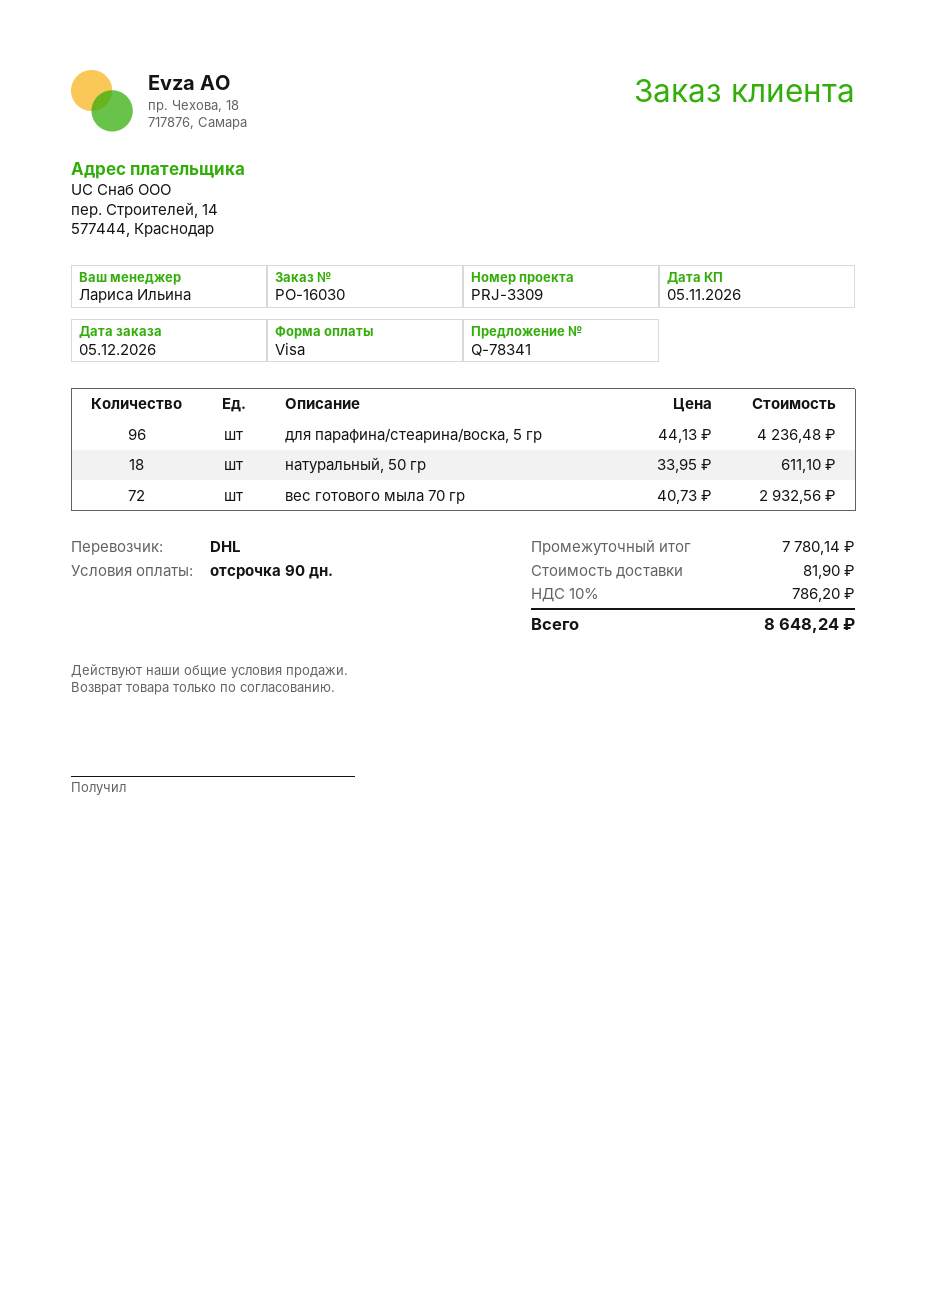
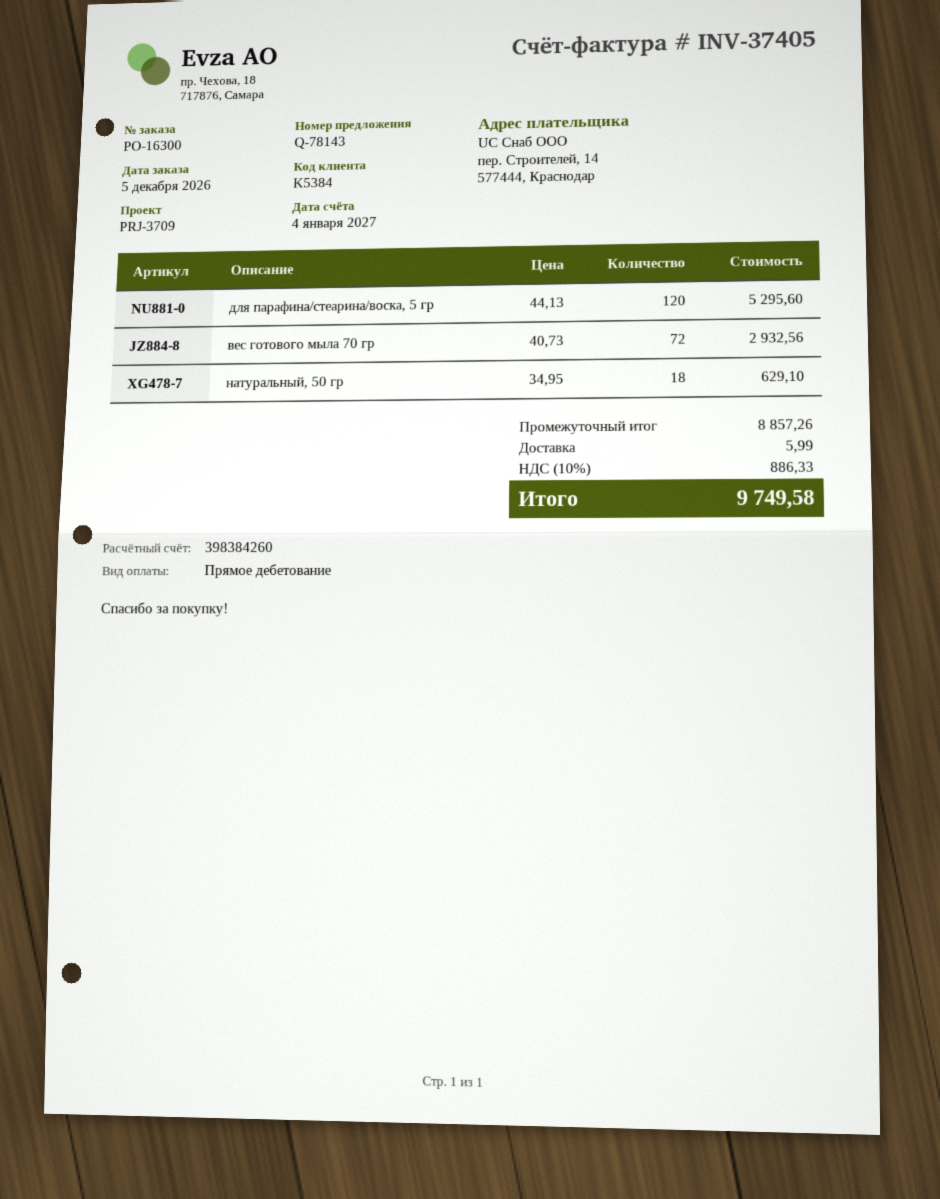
quote number: Q-78341 -> Q-78143
order number: PO-16030 -> PO-16300
reference: PRJ-3309 -> PRJ-3709
payment method: Visa -> direct debit
для парафина/стеарина/воска, 5 гр: 96 x 44.13 = 4236.48 -> 120 x 44.13 = 5295.60
натуральный, 50 гр: 18 x 33.95 = 611.10 -> 18 x 34.95 = 629.10
subtotal: 7780.14 -> 8857.26
shipping: 81.90 -> 5.99
tax: 10% = 786.20 -> 10% = 886.33
total: 8648.24 -> 9749.58

